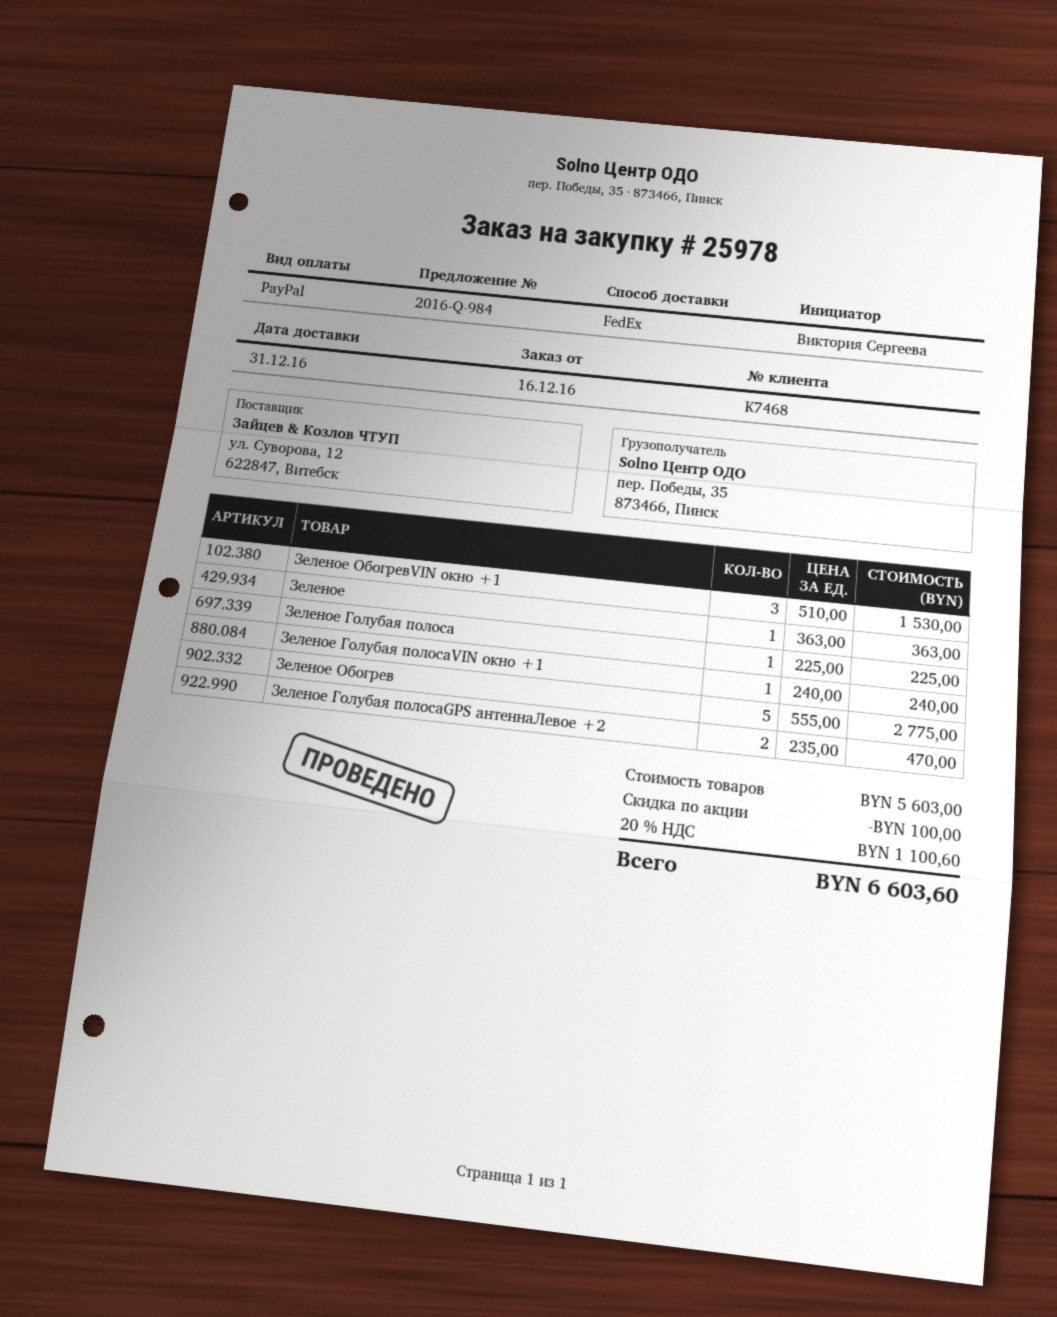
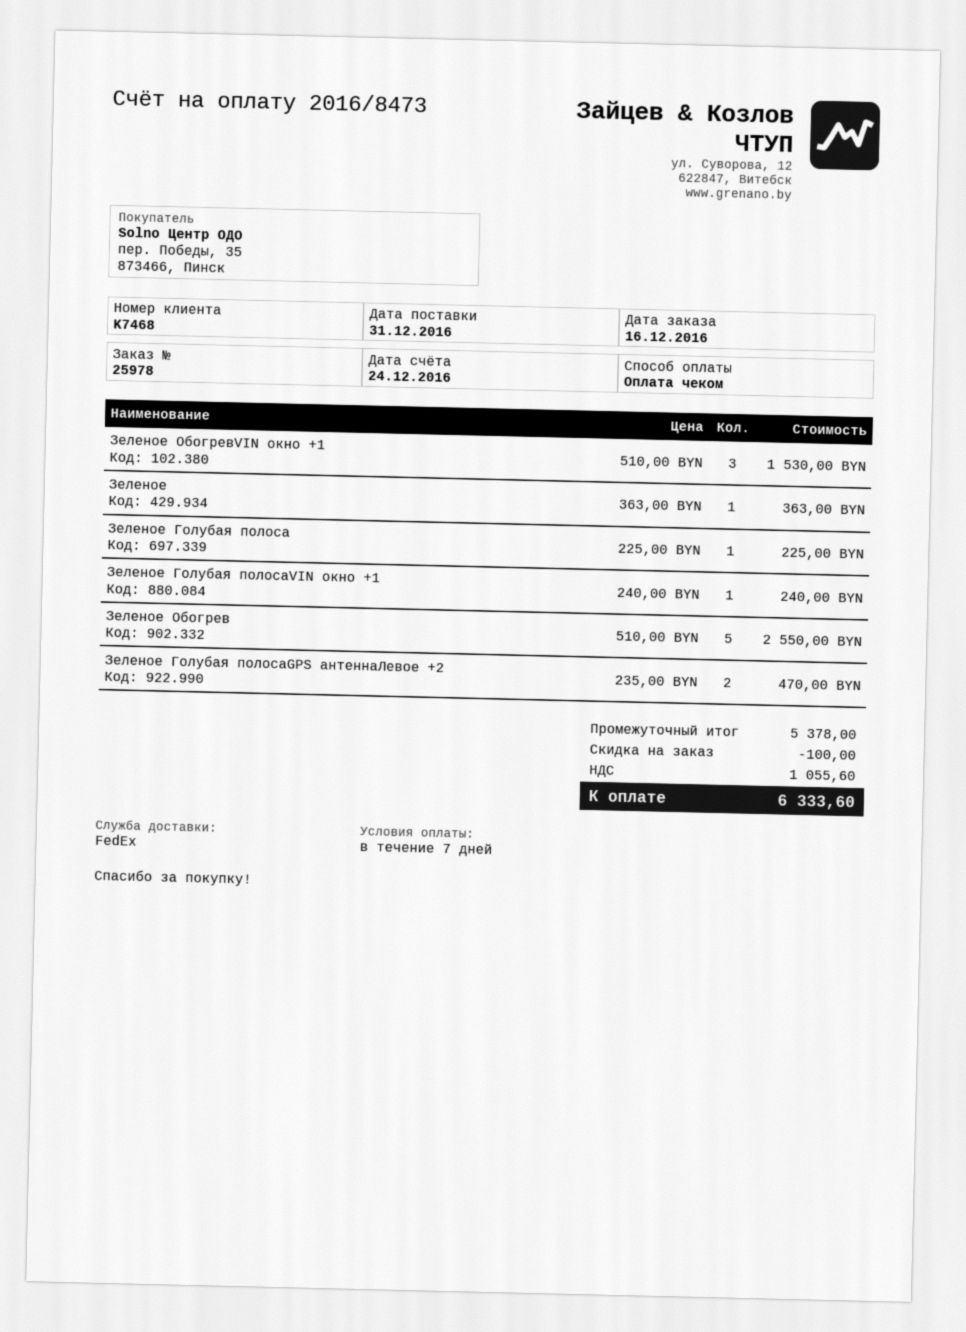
payment method: PayPal -> cheque
Зеленое Обогрев: 5 x 555.00 = 2775.00 -> 5 x 510.00 = 2550.00
subtotal: 5603.00 -> 5378.00
tax: 1100.60 -> 1055.60
total: 6603.60 -> 6333.60

